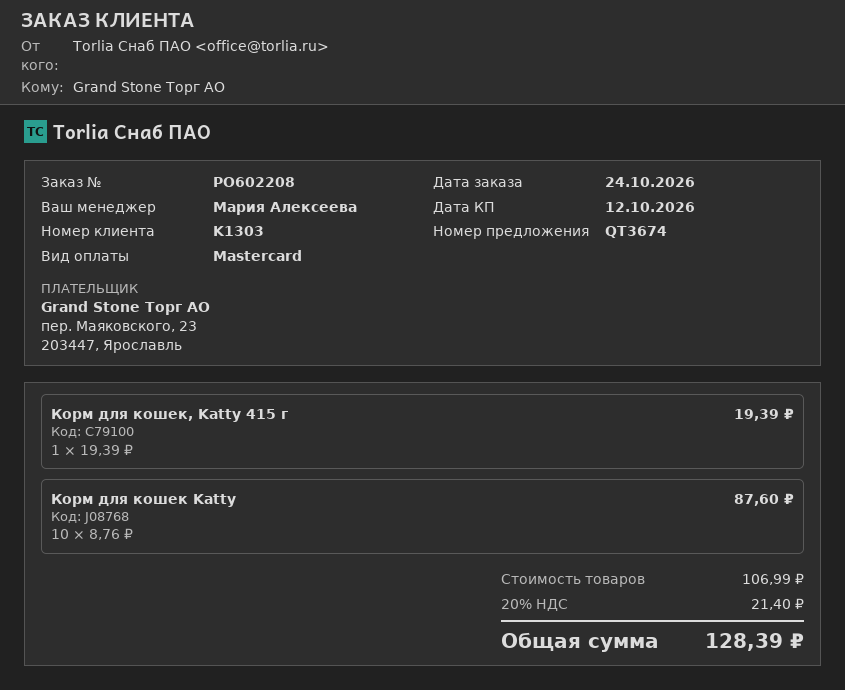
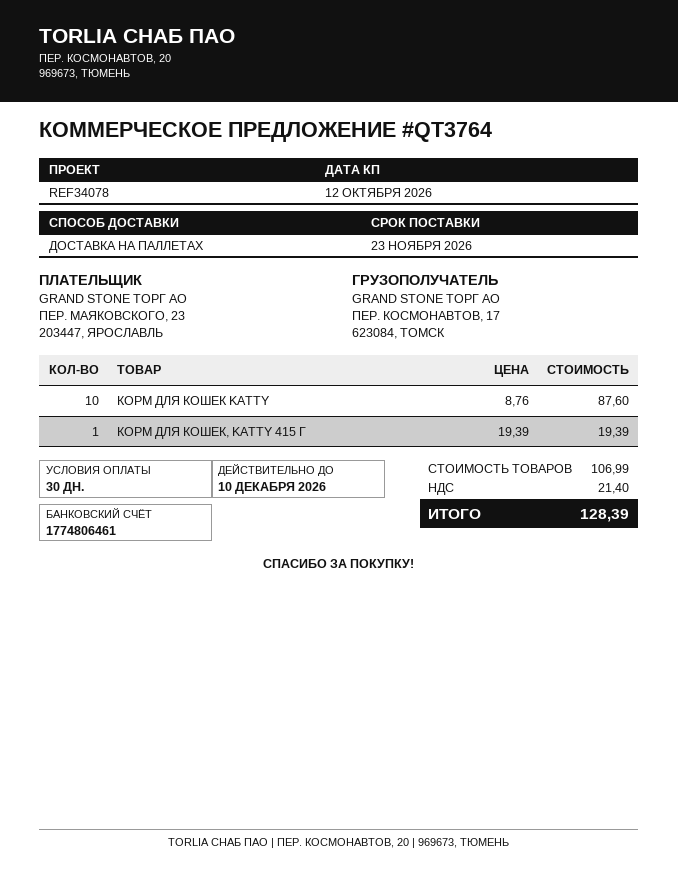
quote number: QT3674 -> QT3764

